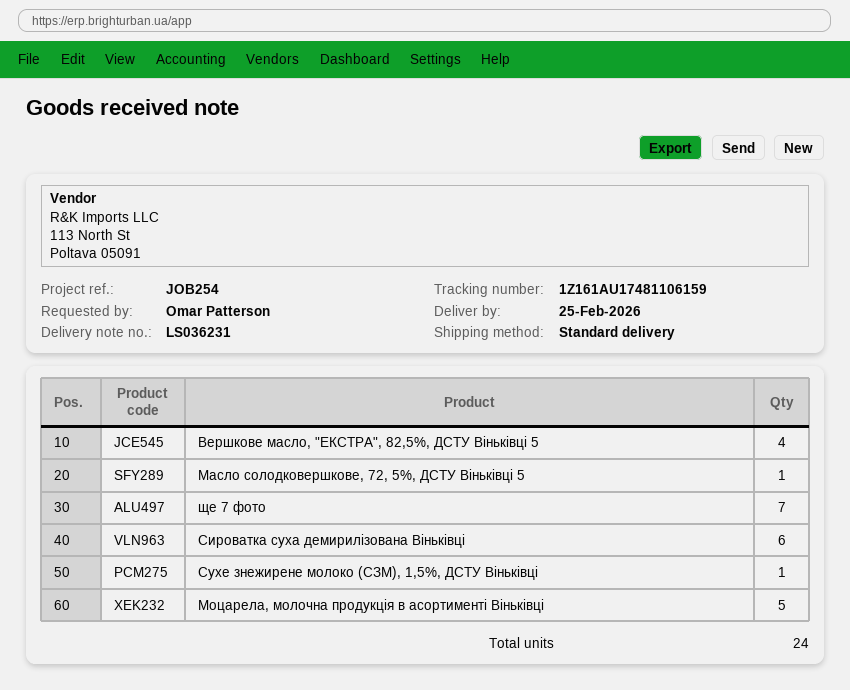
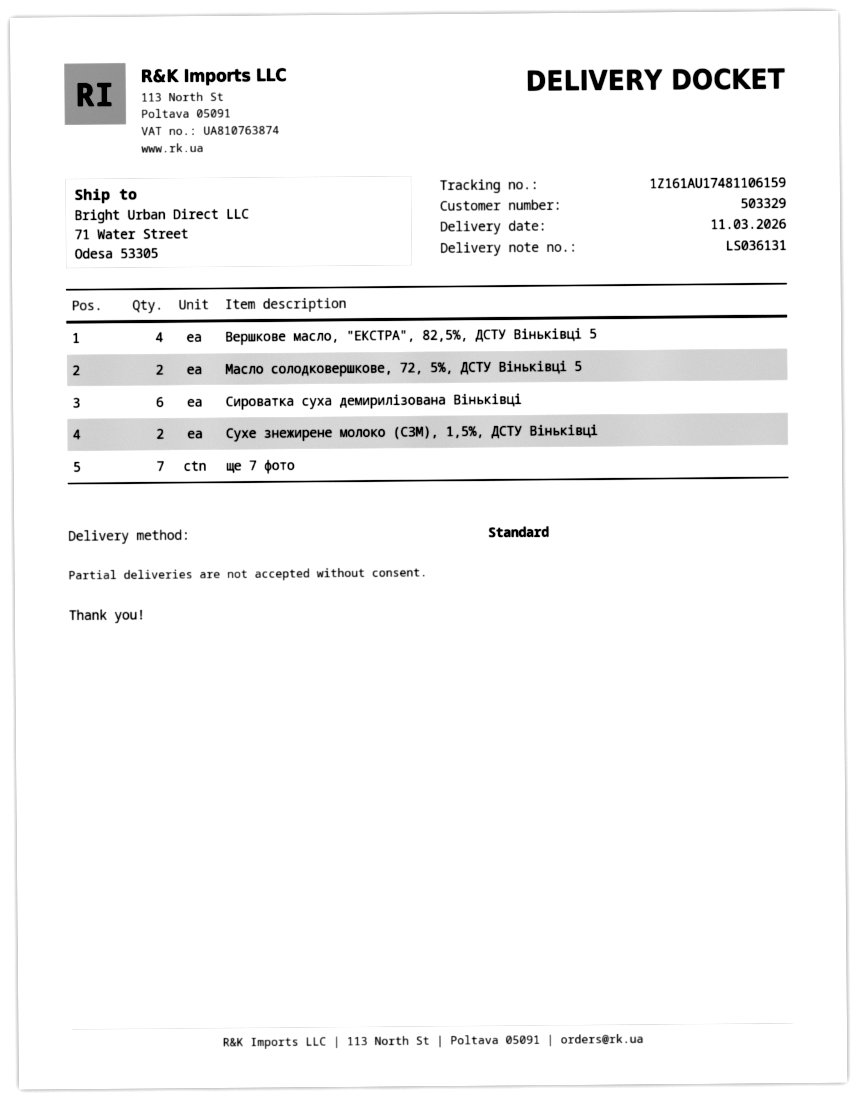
delivery note number: LS036231 -> LS036131
delivery date: 2026-02-25 -> 2026-03-11
Масло солодковершкове, 72, 5%, ДСТУ Віньківці 5: 1 -> 2
Сухе знежирене молоко (СЗМ), 1,5%, ДСТУ Віньківці: 1 -> 2
Моцарела, молочна продукція в асортименті Віньківці: 5 -> none

